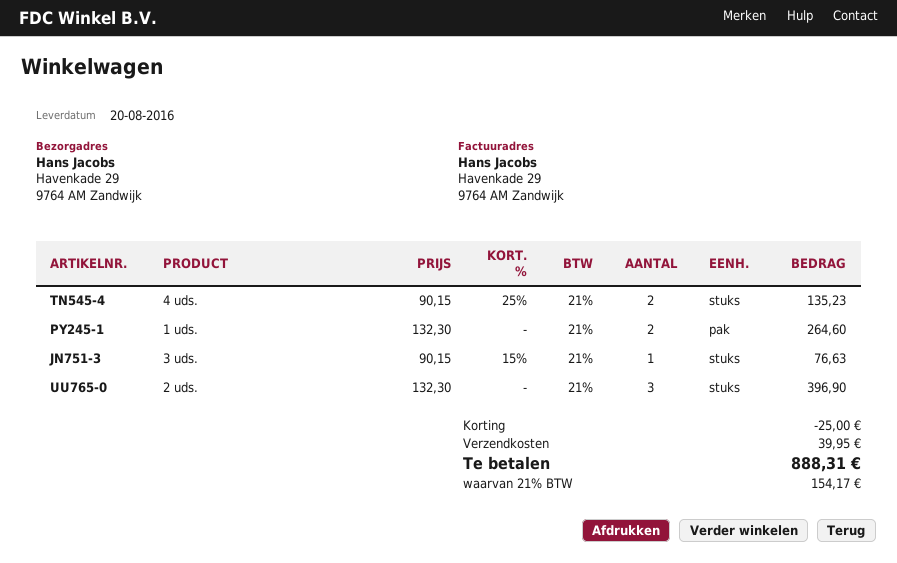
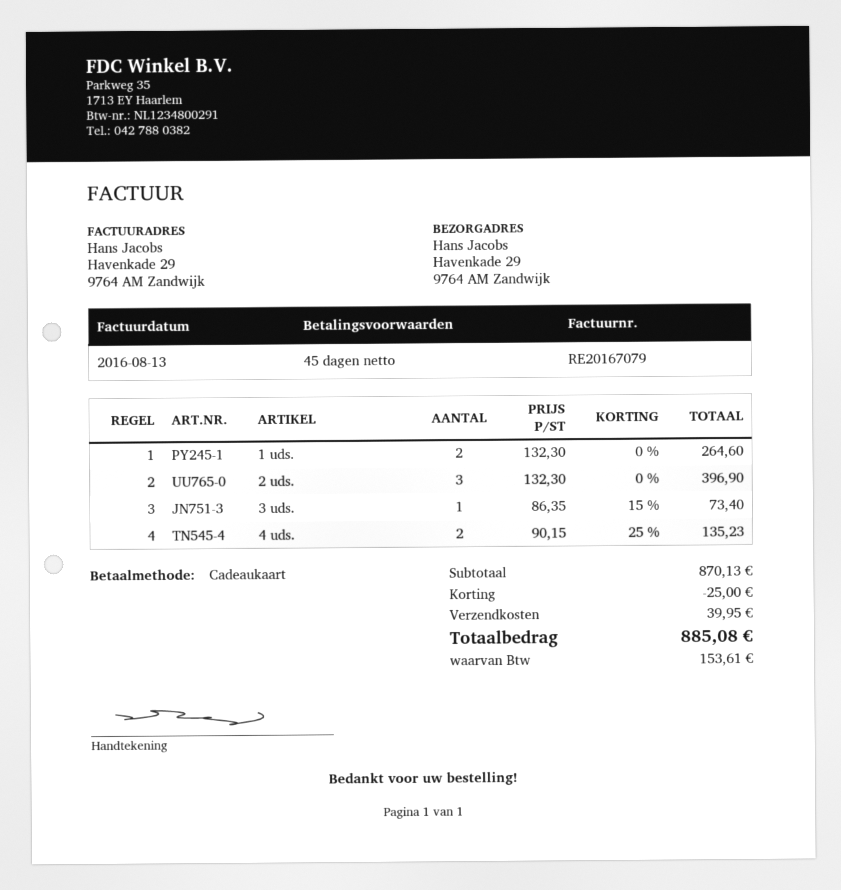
3 uds.: 1 x 90.15 - 15% = 76.63 -> 1 x 86.35 - 15% = 73.40
tax: 154.17 -> 153.61
total: 888.31 -> 885.08

